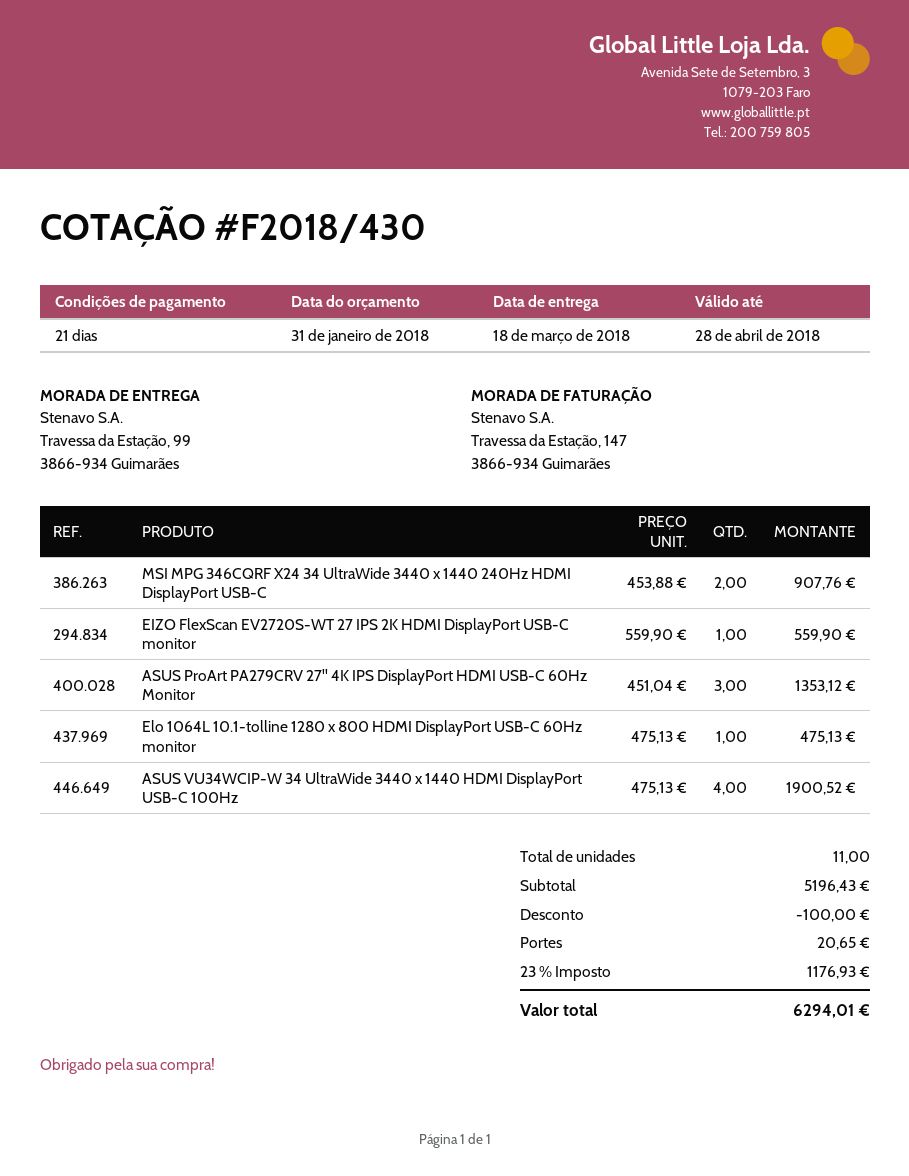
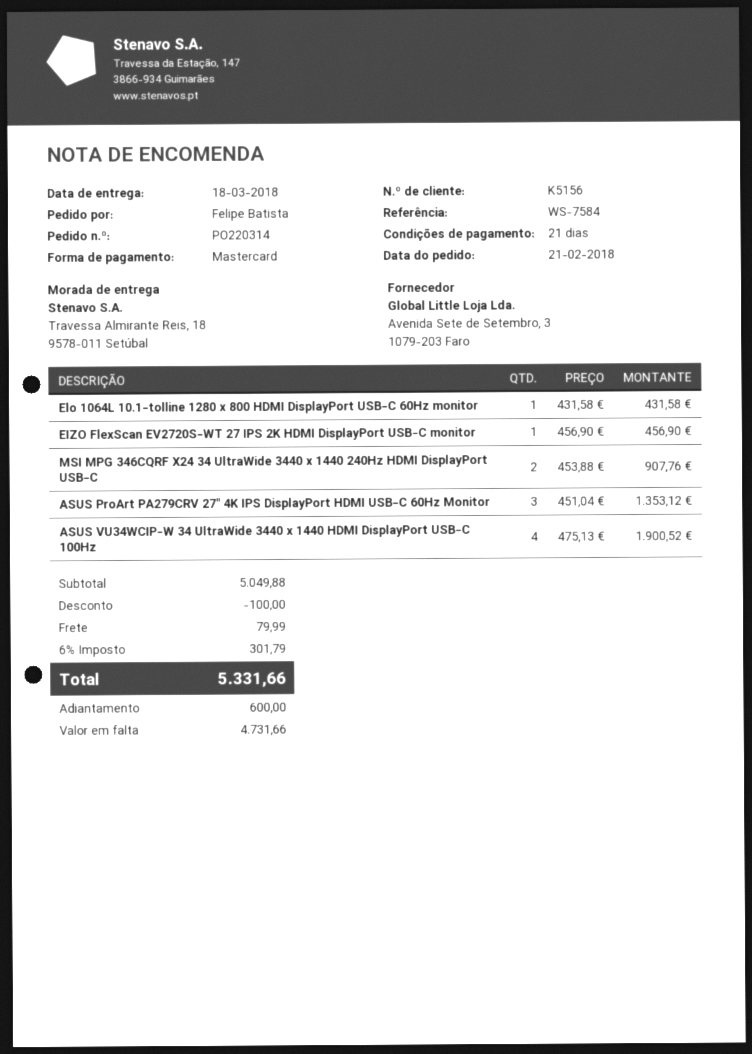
ship to: Travessa da Estação, 99, 3866-934 Guimarães -> Travessa Almirante Reis, 18, 9578-011 Setúbal
EIZO FlexScan EV2720S-WT 27 IPS 2K HDMI DisplayPort USB-C monitor: 1 x 559.90 = 559.90 -> 1 x 456.90 = 456.90
Elo 1064L 10.1-tolline 1280 x 800 HDMI DisplayPort USB-C 60Hz monitor: 1 x 475.13 = 475.13 -> 1 x 431.58 = 431.58
subtotal: 5196.43 -> 5049.88
shipping: 20.65 -> 79.99
tax: 23% = 1176.93 -> 6% = 301.79
total: 6294.01 -> 5331.66

